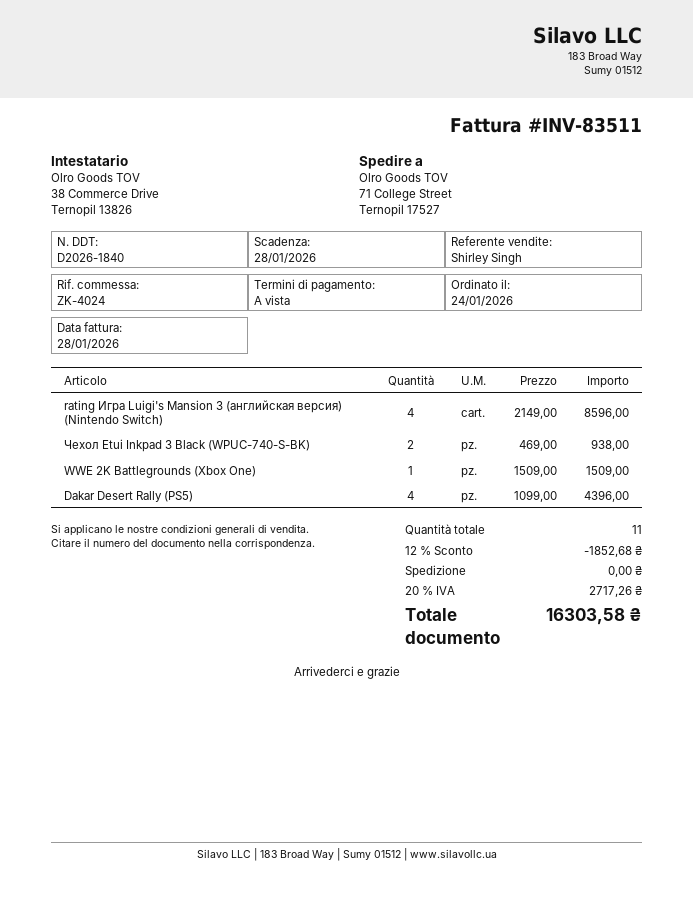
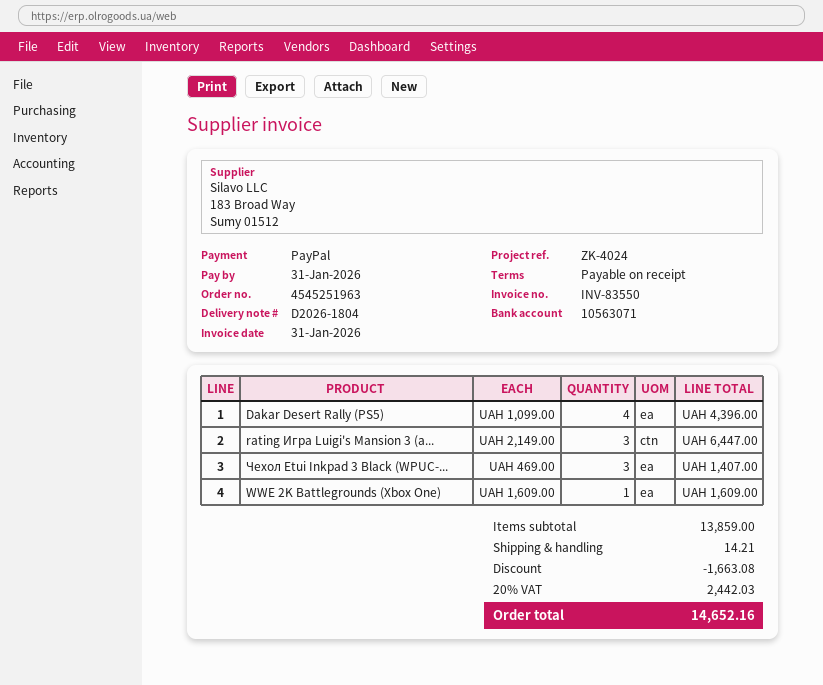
delivery note number: D2026-1840 -> D2026-1804
invoice number: INV-83511 -> INV-83550
invoice date: 2026-01-28 -> 2026-01-31
due date: 2026-01-28 -> 2026-01-31
rating Игра Luigi's Mansion 3 (английская версия) (Nintendo Switch): 4 x 2149.00 = 8596.00 -> 3 x 2149.00 = 6447.00
Чехол Etui Inkpad 3 Black (WPUC-740-S-BK): 2 x 469.00 = 938.00 -> 3 x 469.00 = 1407.00
WWE 2K Battlegrounds (Xbox One): 1 x 1509.00 = 1509.00 -> 1 x 1609.00 = 1609.00
discount: 1852.68 -> 1663.08
shipping: 0.00 -> 14.21
tax: 20% = 2717.26 -> 20% = 2442.03
total: 16303.58 -> 14652.16

